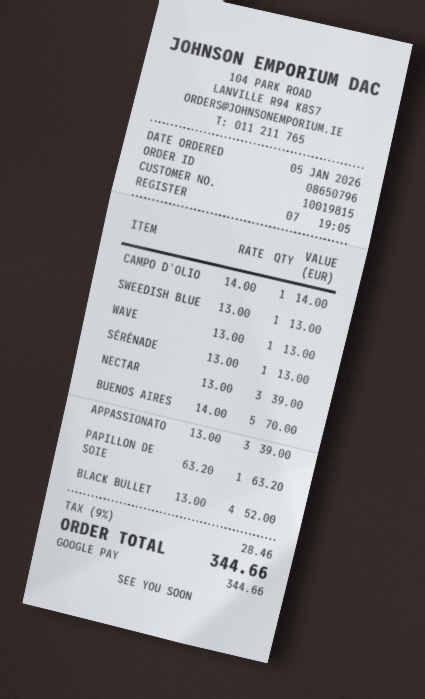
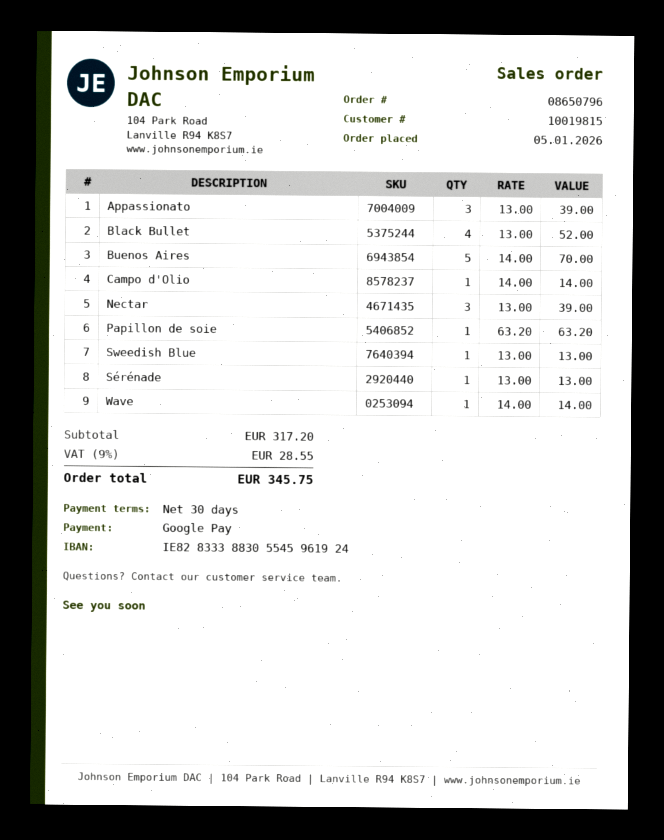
WAVE: 1 x 13.00 = 13.00 -> 1 x 14.00 = 14.00
tax: 9% = 28.46 -> 9% = 28.55
total: 344.66 -> 345.75

